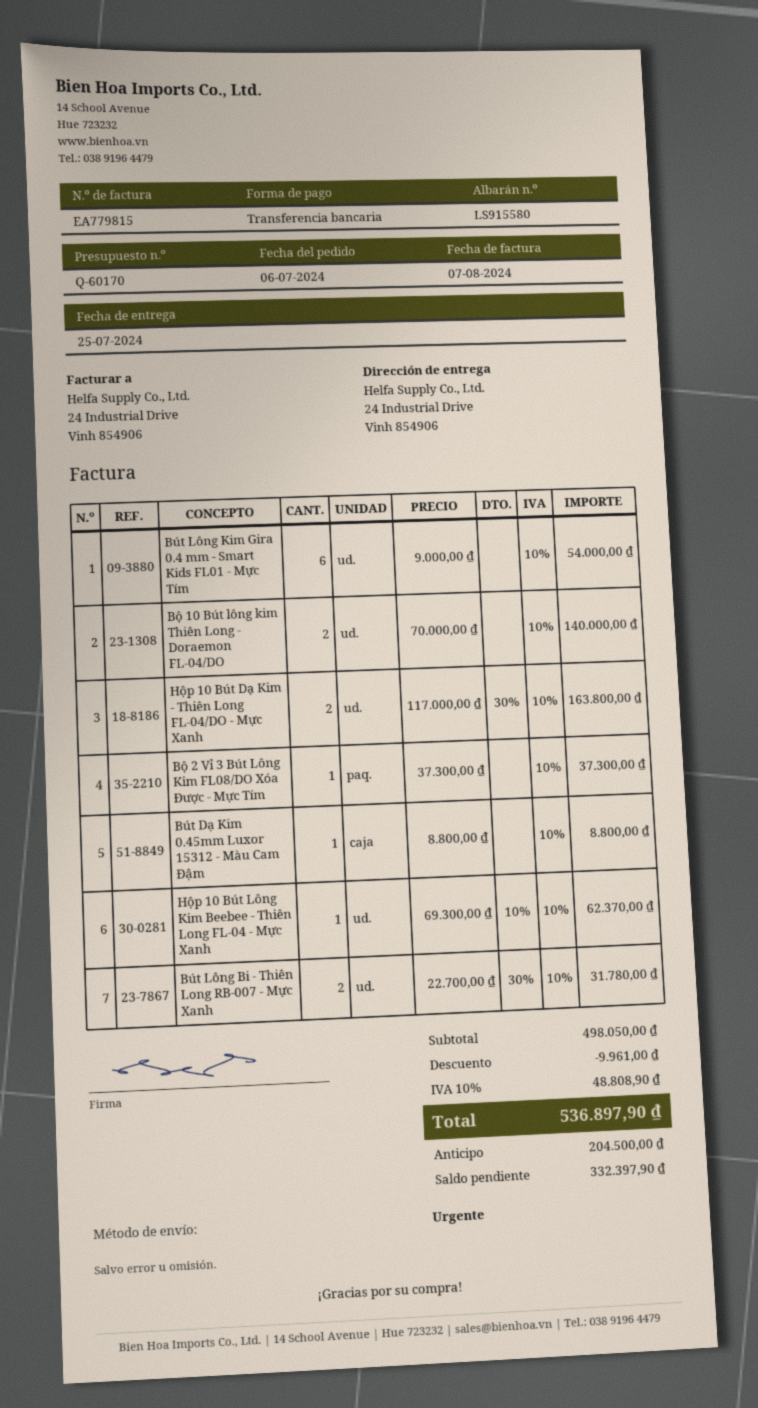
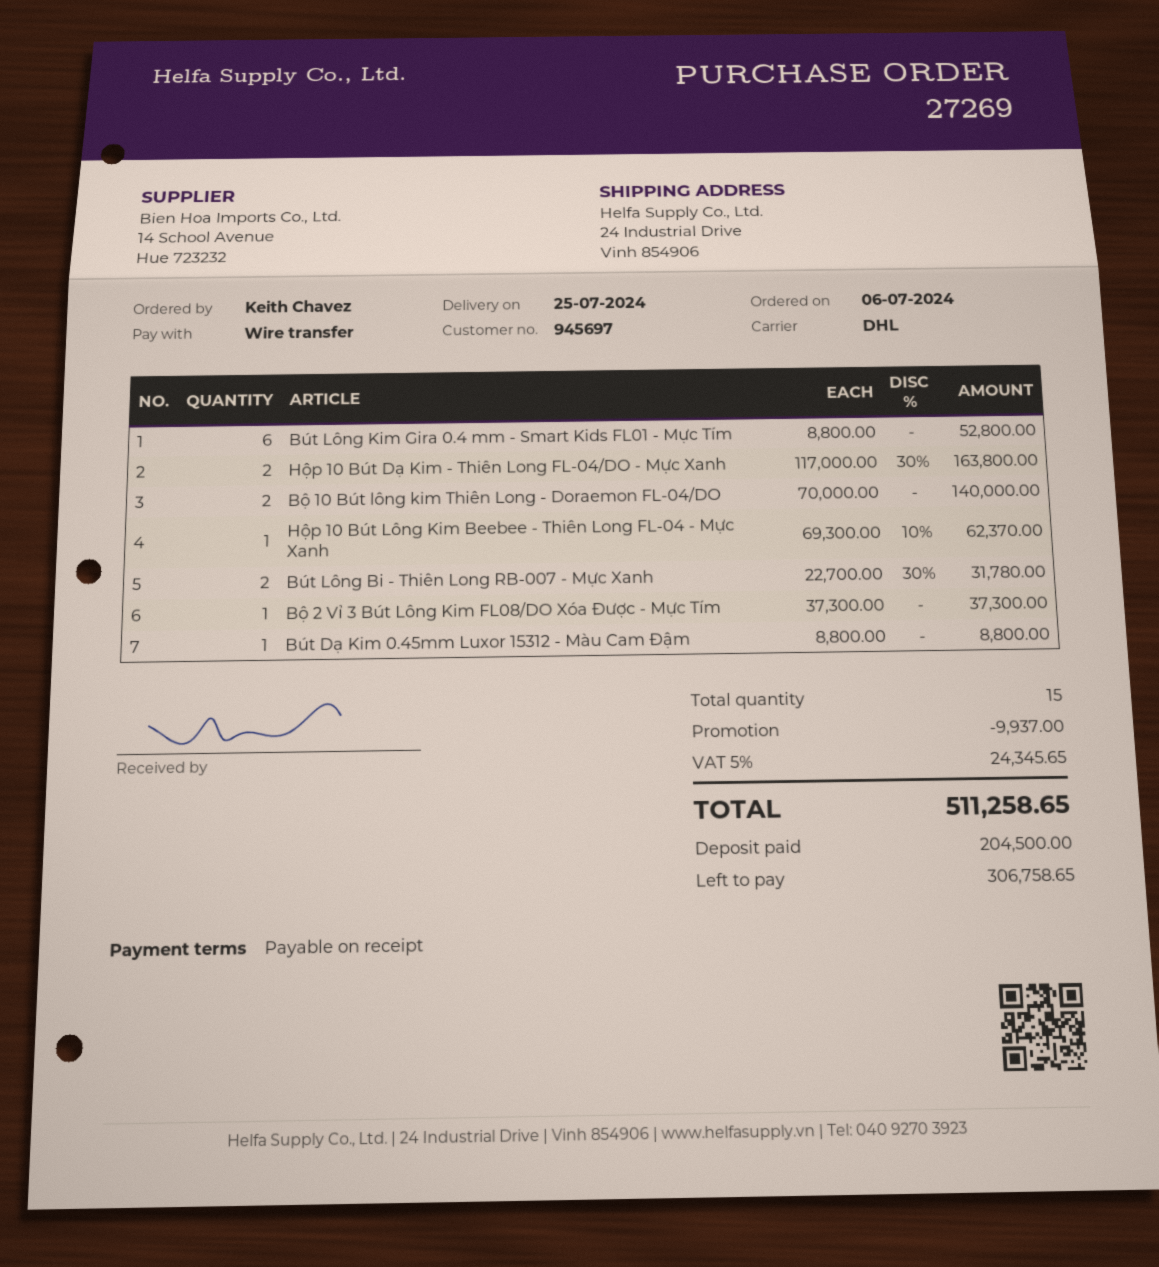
shipping method: express -> DHL
Bút Lông Kim Gira 0.4 mm - Smart Kids FL01 - Mực Tím: 6 x 9000.00 = 54000.00 -> 6 x 8800.00 = 52800.00
discount: 9961.00 -> 9937.00
tax: 10% = 48808.90 -> 5% = 24345.65
total: 536897.90 -> 511258.65
balance: 332397.90 -> 306758.65

